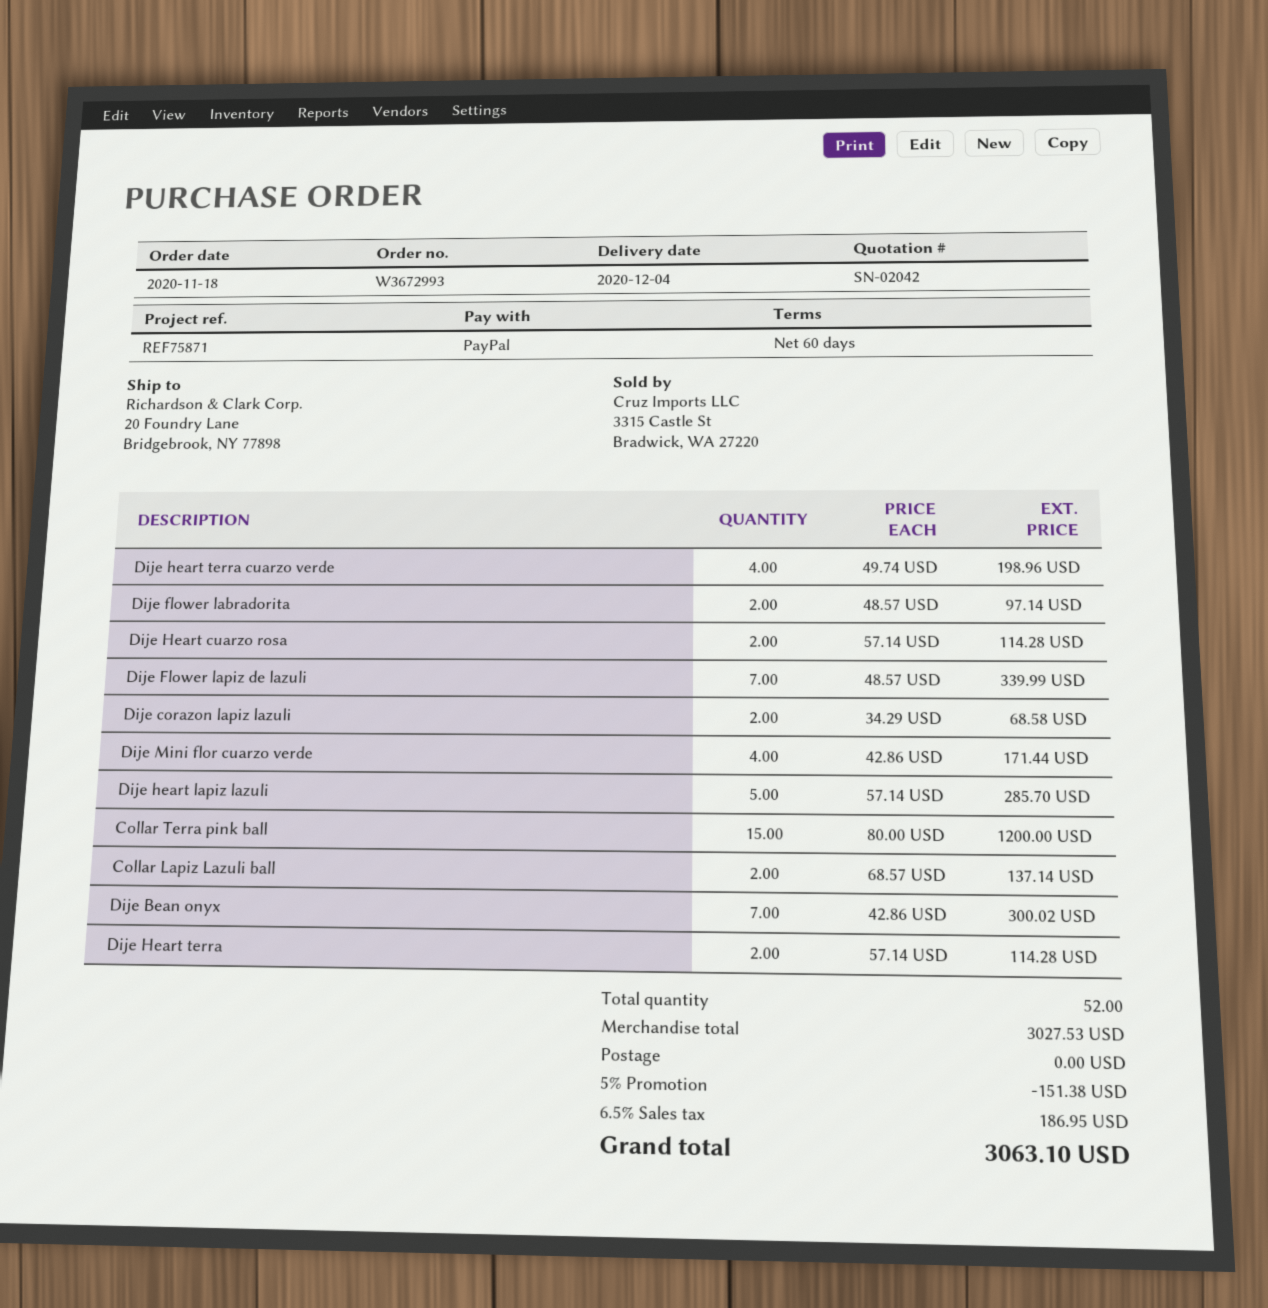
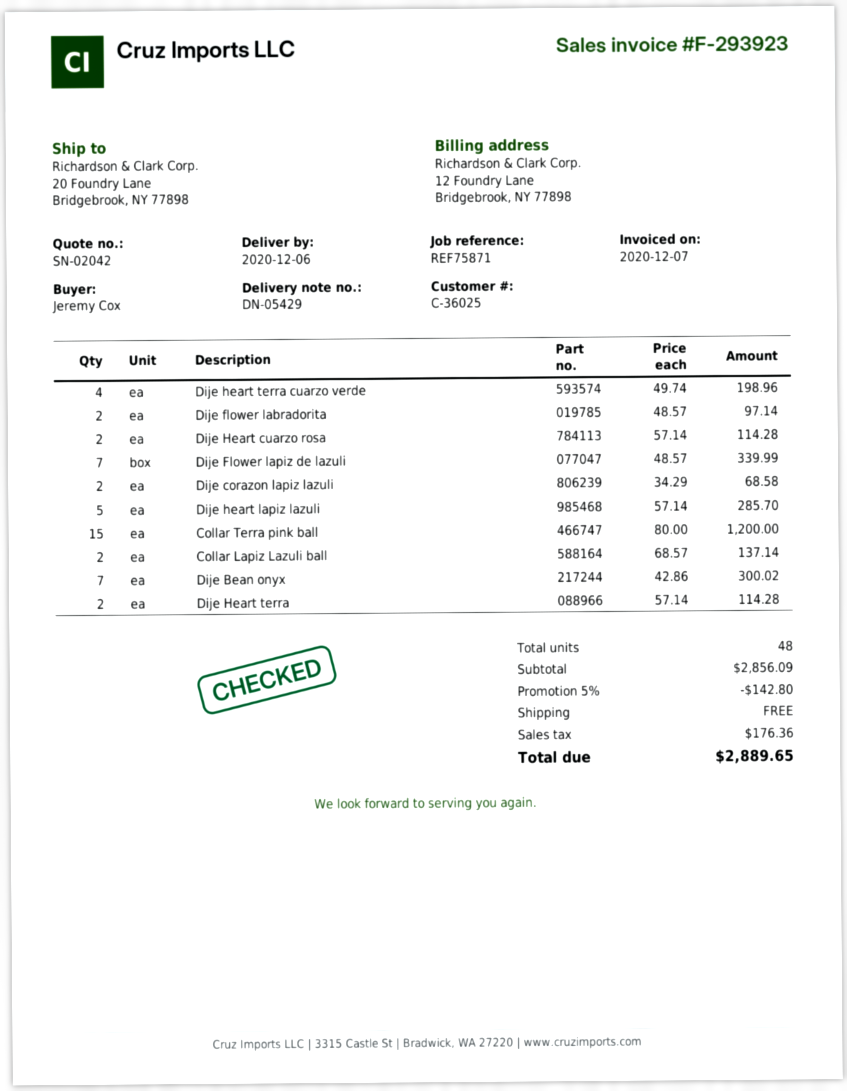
delivery date: 2020-12-04 -> 2020-12-06
Dije Mini flor cuarzo verde: 4 x 42.86 = 171.44 -> none
total quantity: 52 -> 48
subtotal: 3027.53 -> 2856.09
discount: 5% = 151.38 -> 5% = 142.80
tax: 186.95 -> 176.36
total: 3063.10 -> 2889.65

